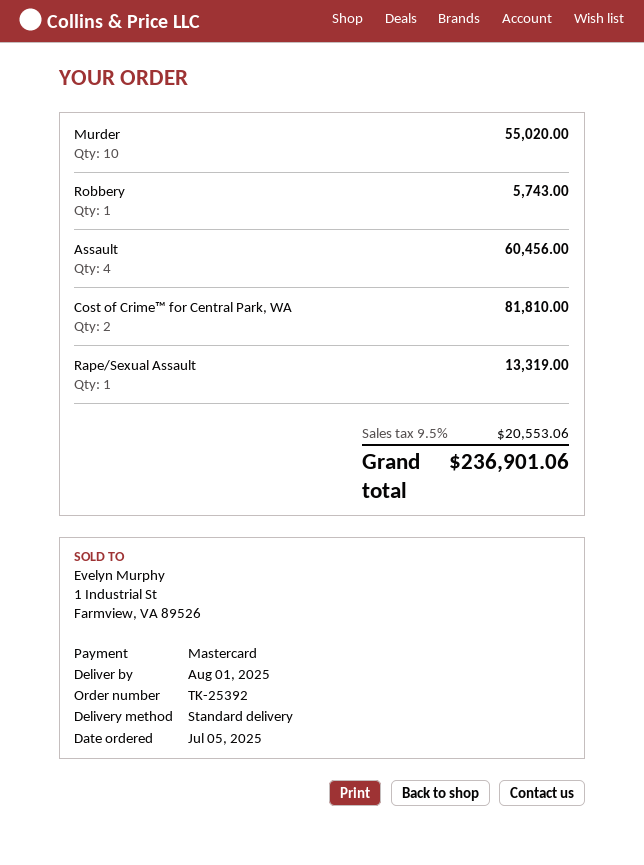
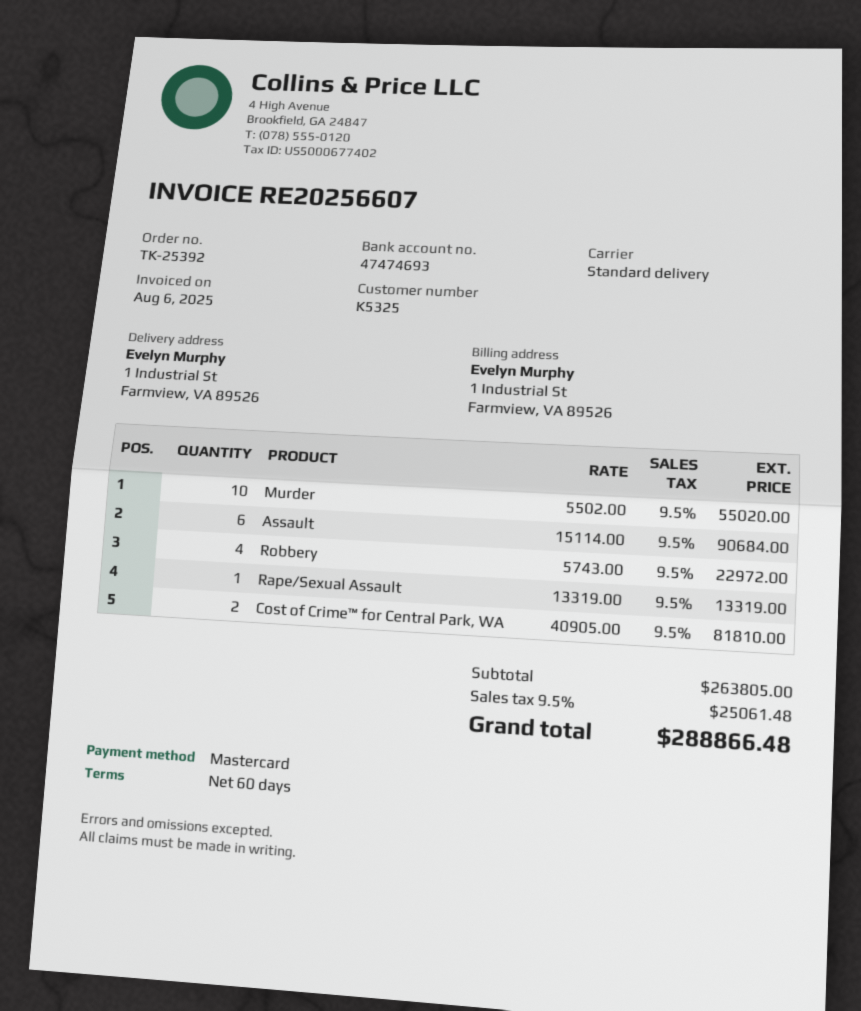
Robbery: 1 for 5743.00 -> 4 for 22972.00
Assault: 4 for 60456.00 -> 6 for 90684.00
tax: 9.5% = 20553.06 -> 9.5% = 25061.48
total: 236901.06 -> 288866.48

